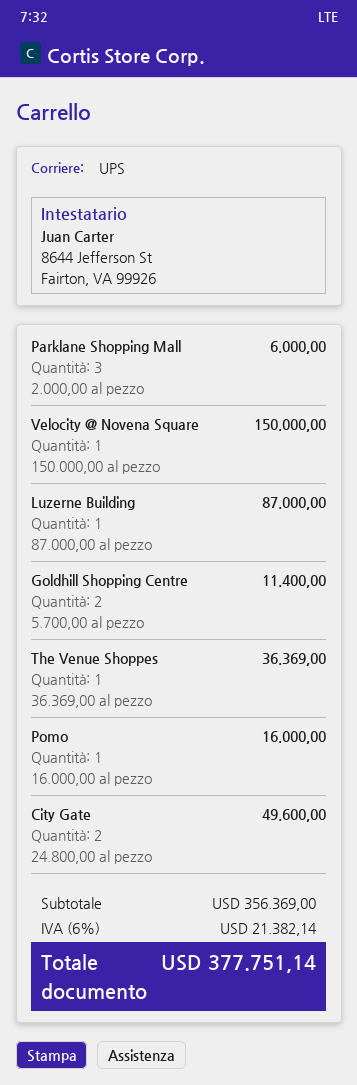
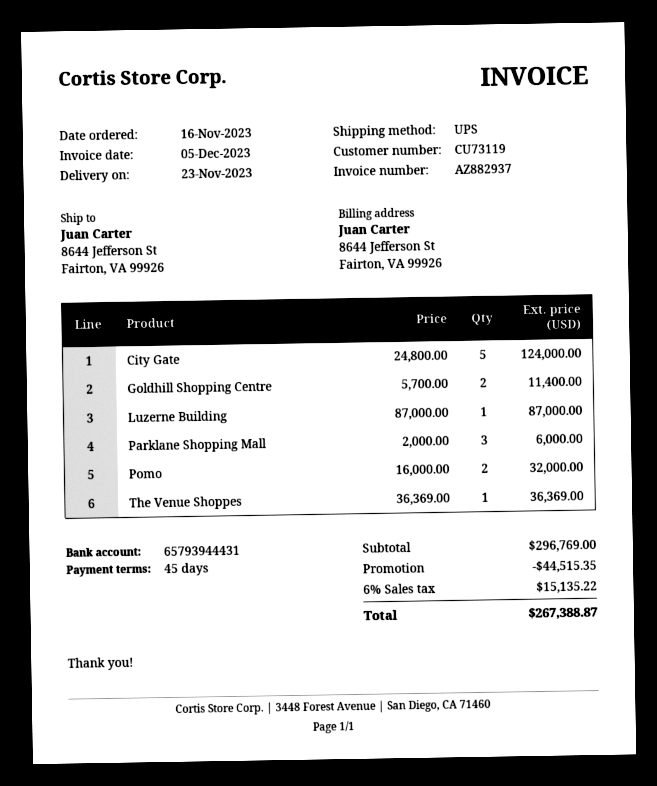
Velocity @ Novena Square: 1 x 150000.00 = 150000.00 -> none
Pomo: 1 x 16000.00 = 16000.00 -> 2 x 16000.00 = 32000.00
City Gate: 2 x 24800.00 = 49600.00 -> 5 x 24800.00 = 124000.00
subtotal: 356369.00 -> 296769.00
discount: none -> 44515.35
tax: 6% = 21382.14 -> 6% = 15135.22
total: 377751.14 -> 267388.87

